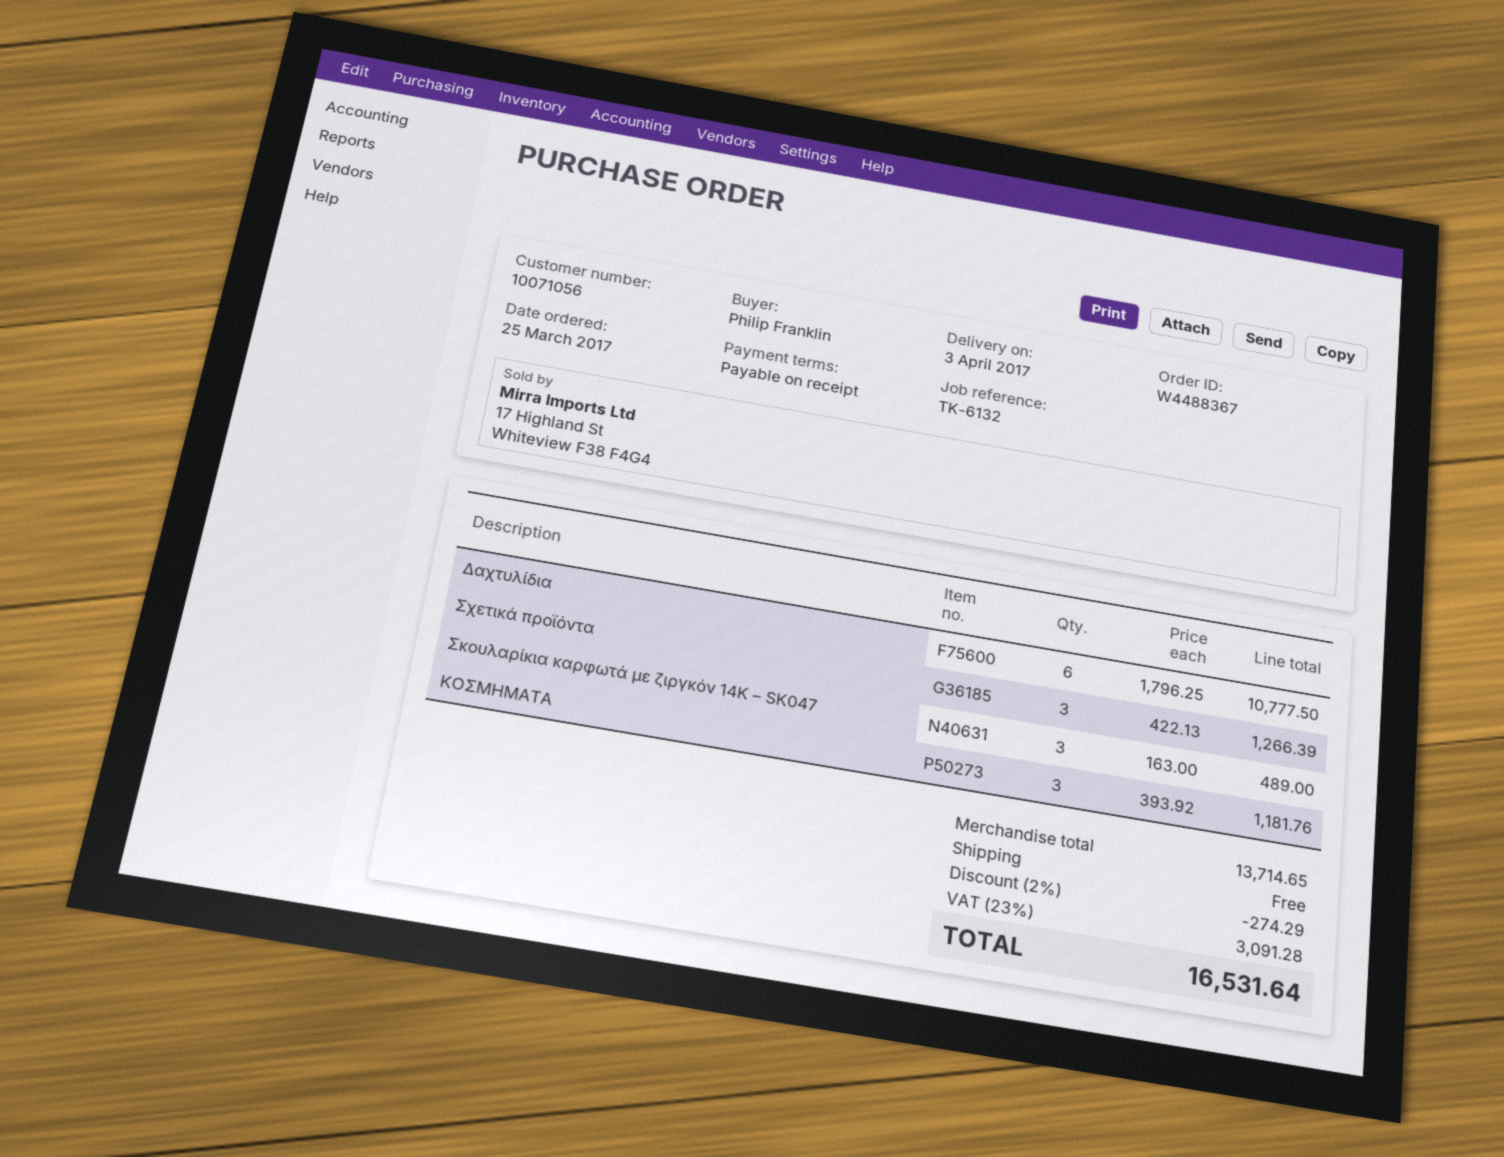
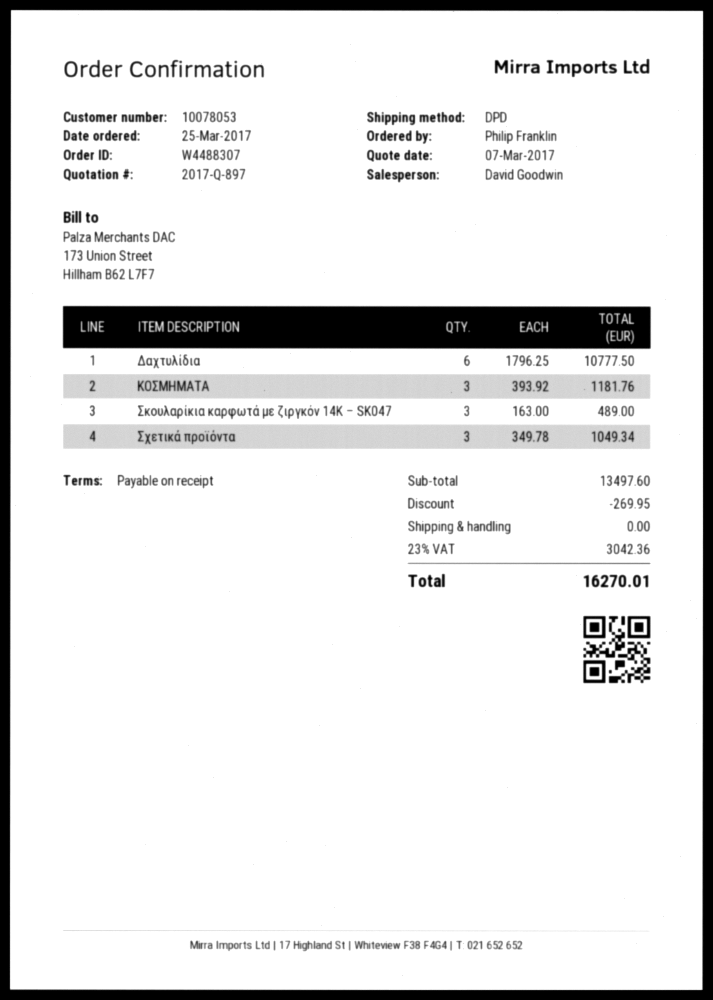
order number: W4488367 -> W4488307
customer number: 10071056 -> 10078053
Σχετικά προϊόντα: 3 x 422.13 = 1266.39 -> 3 x 349.78 = 1049.34
subtotal: 13714.65 -> 13497.60
discount: 274.29 -> 269.95
tax: 23% = 3091.28 -> 23% = 3042.36
total: 16531.64 -> 16270.01

